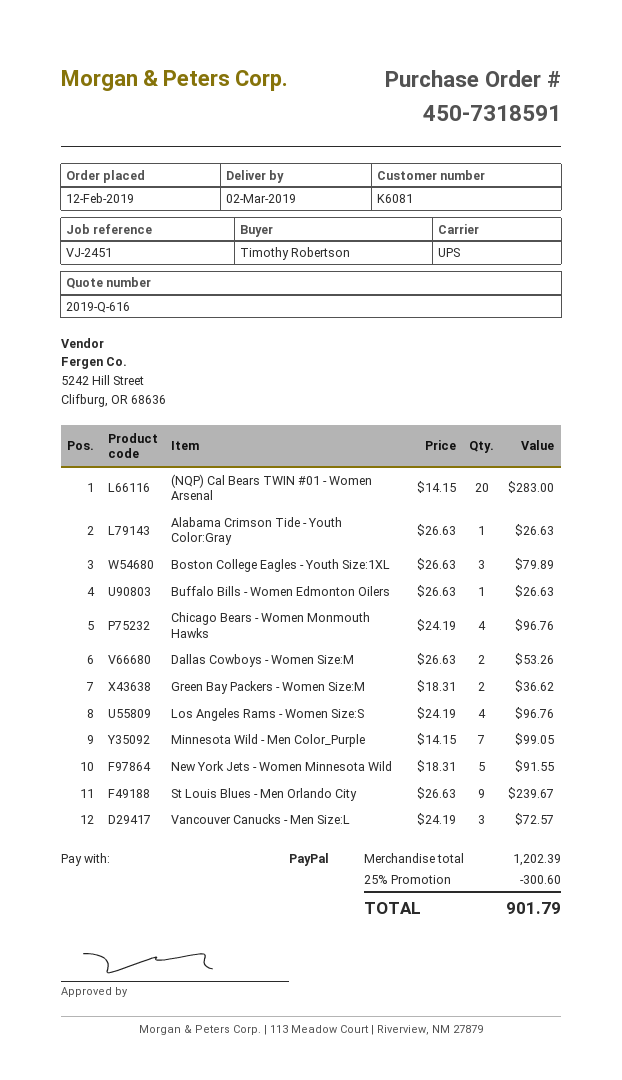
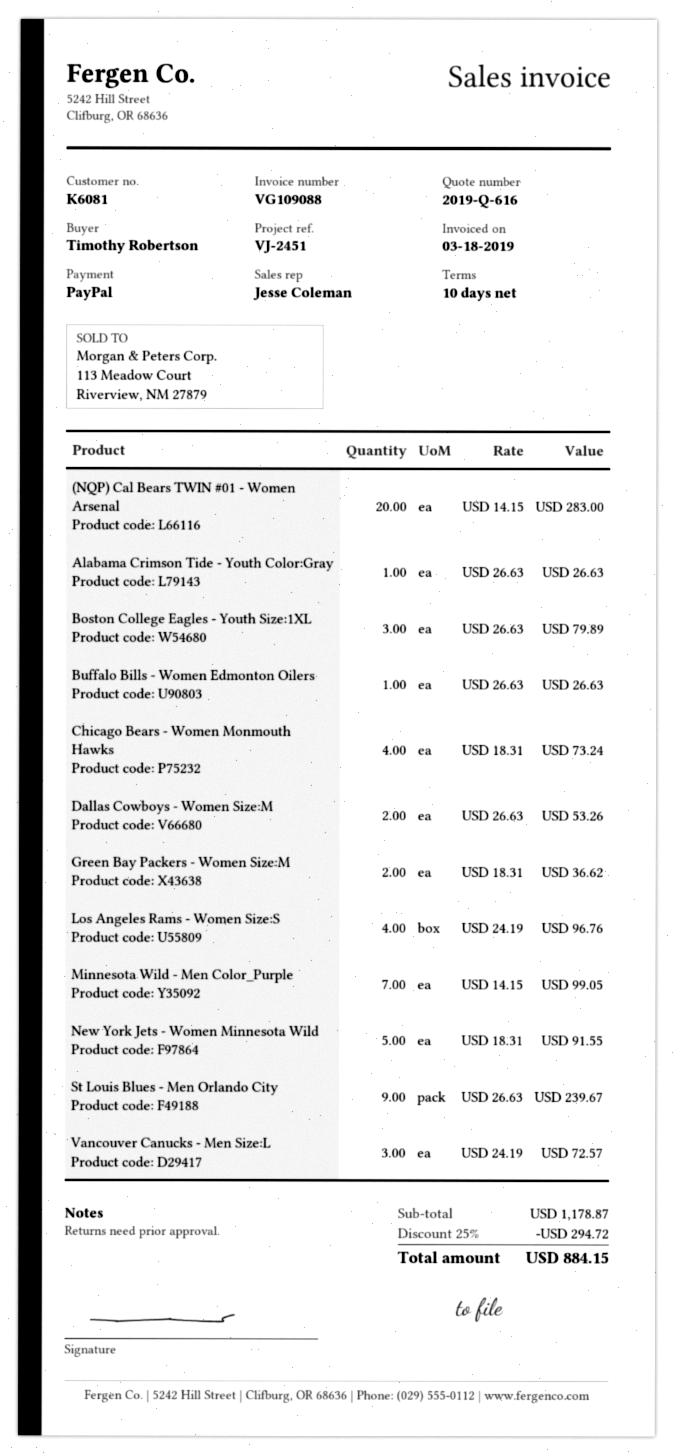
Chicago Bears - Women Monmouth Hawks: 4 x 24.19 = 96.76 -> 4 x 18.31 = 73.24
subtotal: 1202.39 -> 1178.87
discount: 25% = 300.60 -> 25% = 294.72
total: 901.79 -> 884.15

